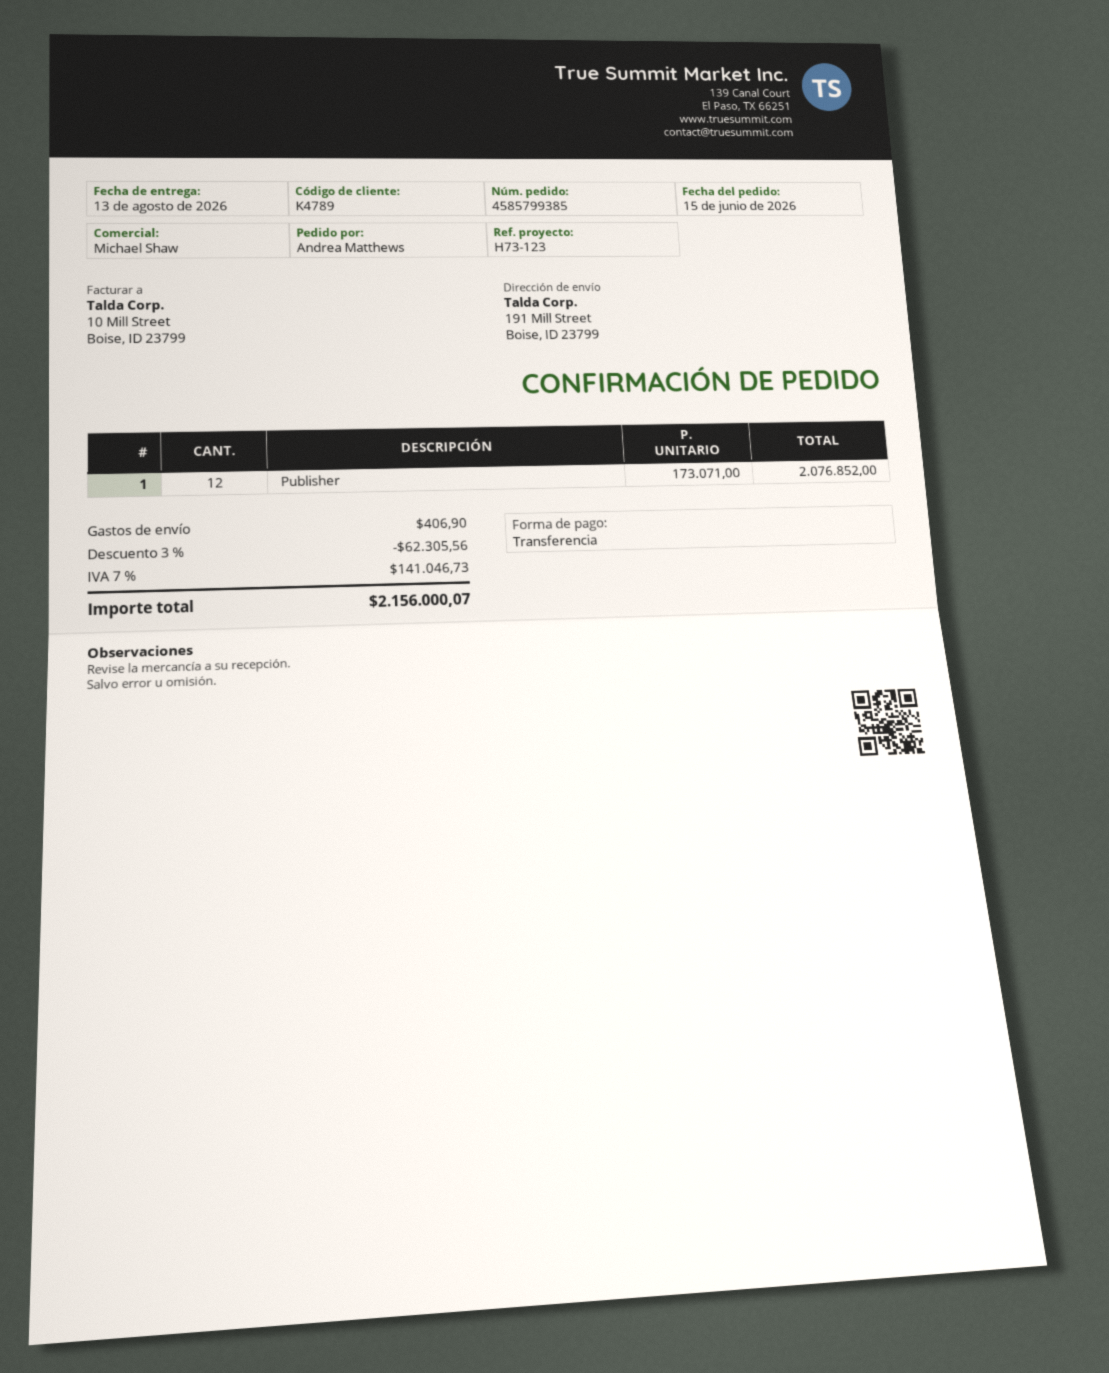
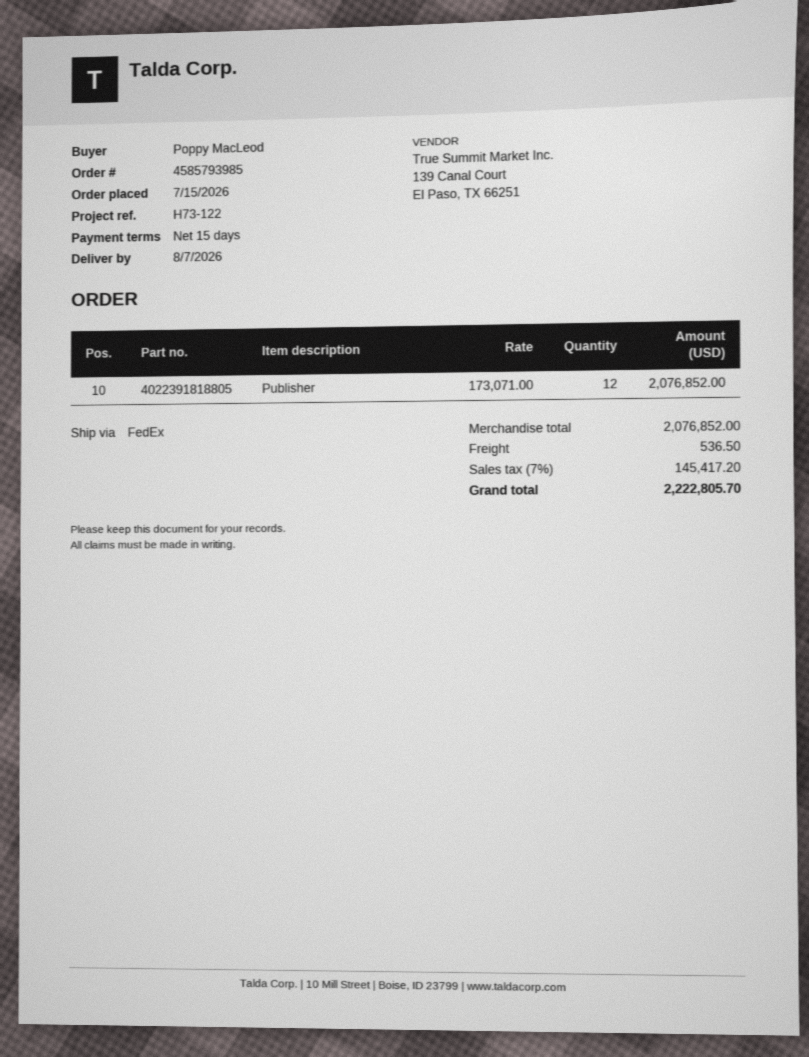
order number: 4585799385 -> 4585793985
order date: 2026-06-15 -> 2026-07-15
delivery date: 2026-08-13 -> 2026-08-07
reference: H73-123 -> H73-122
ordered by: Andrea Matthews -> Poppy MacLeod
discount: 3% = 62305.56 -> none
shipping: 406.90 -> 536.50
tax: 7% = 141046.73 -> 7% = 145417.20
total: 2156000.07 -> 2222805.70

